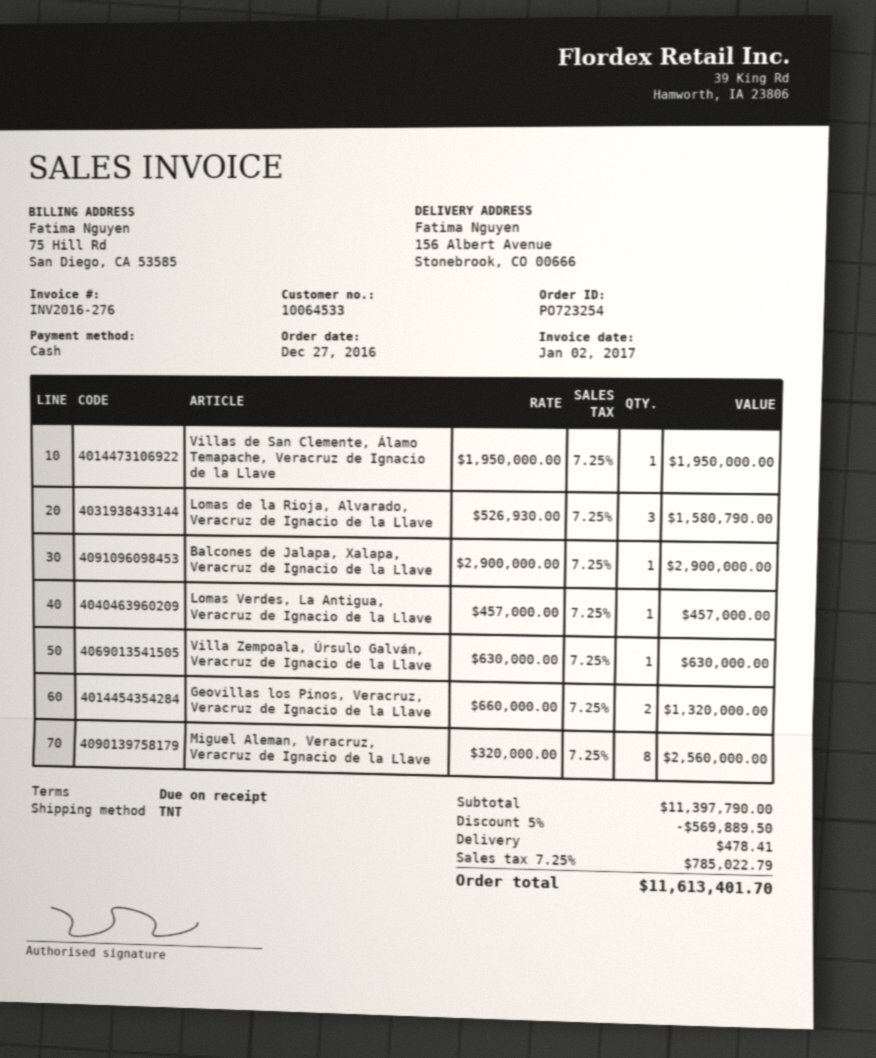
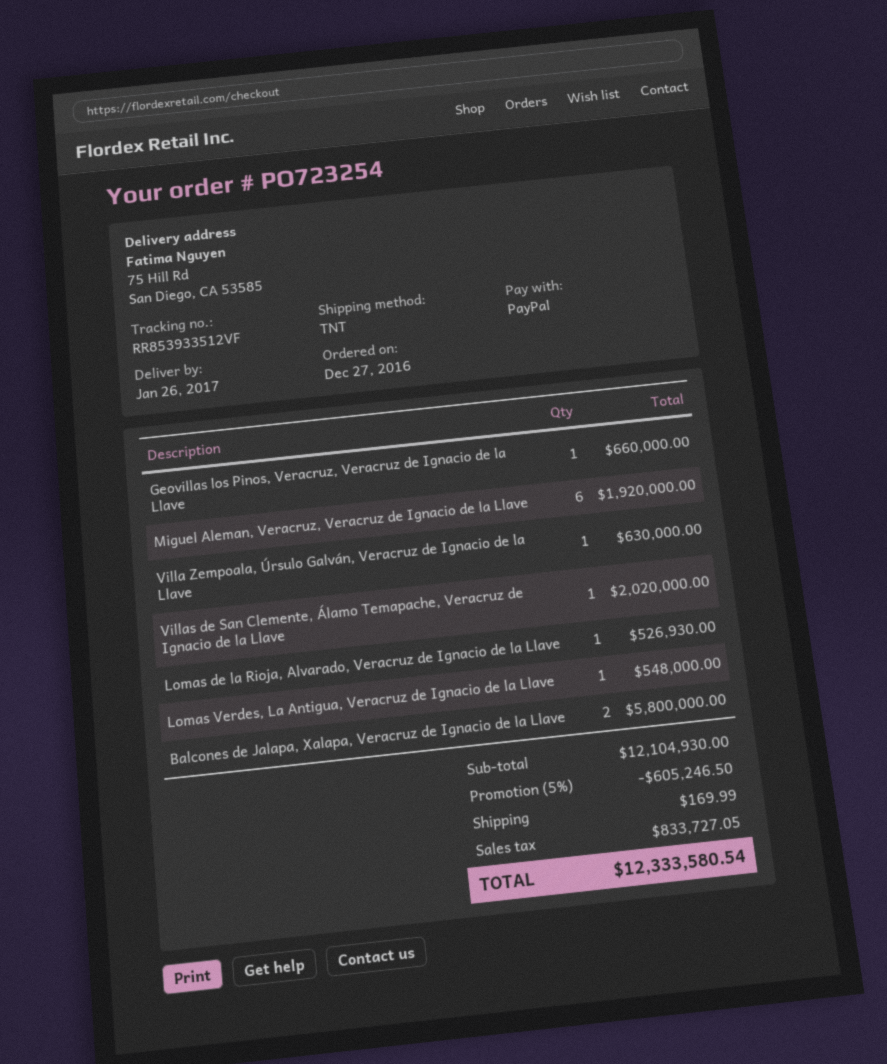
payment method: cash -> PayPal
ship to: 156 Albert Avenue, Stonebrook, CO 00666 -> 75 Hill Rd, San Diego, CA 53585
Villas de San Clemente, Álamo Temapache, Veracruz de Ignacio de la Llave: 1 for 1950000.00 -> 1 for 2020000.00
Lomas de la Rioja, Alvarado, Veracruz de Ignacio de la Llave: 3 for 1580790.00 -> 1 for 526930.00
Balcones de Jalapa, Xalapa, Veracruz de Ignacio de la Llave: 1 for 2900000.00 -> 2 for 5800000.00
Lomas Verdes, La Antigua, Veracruz de Ignacio de la Llave: 1 for 457000.00 -> 1 for 548000.00
Geovillas los Pinos, Veracruz, Veracruz de Ignacio de la Llave: 2 for 1320000.00 -> 1 for 660000.00
Miguel Aleman, Veracruz, Veracruz de Ignacio de la Llave: 8 for 2560000.00 -> 6 for 1920000.00
subtotal: 11397790.00 -> 12104930.00
discount: 5% = 569889.50 -> 5% = 605246.50
shipping: 478.41 -> 169.99
tax: 785022.79 -> 833727.05
total: 11613401.70 -> 12333580.54

